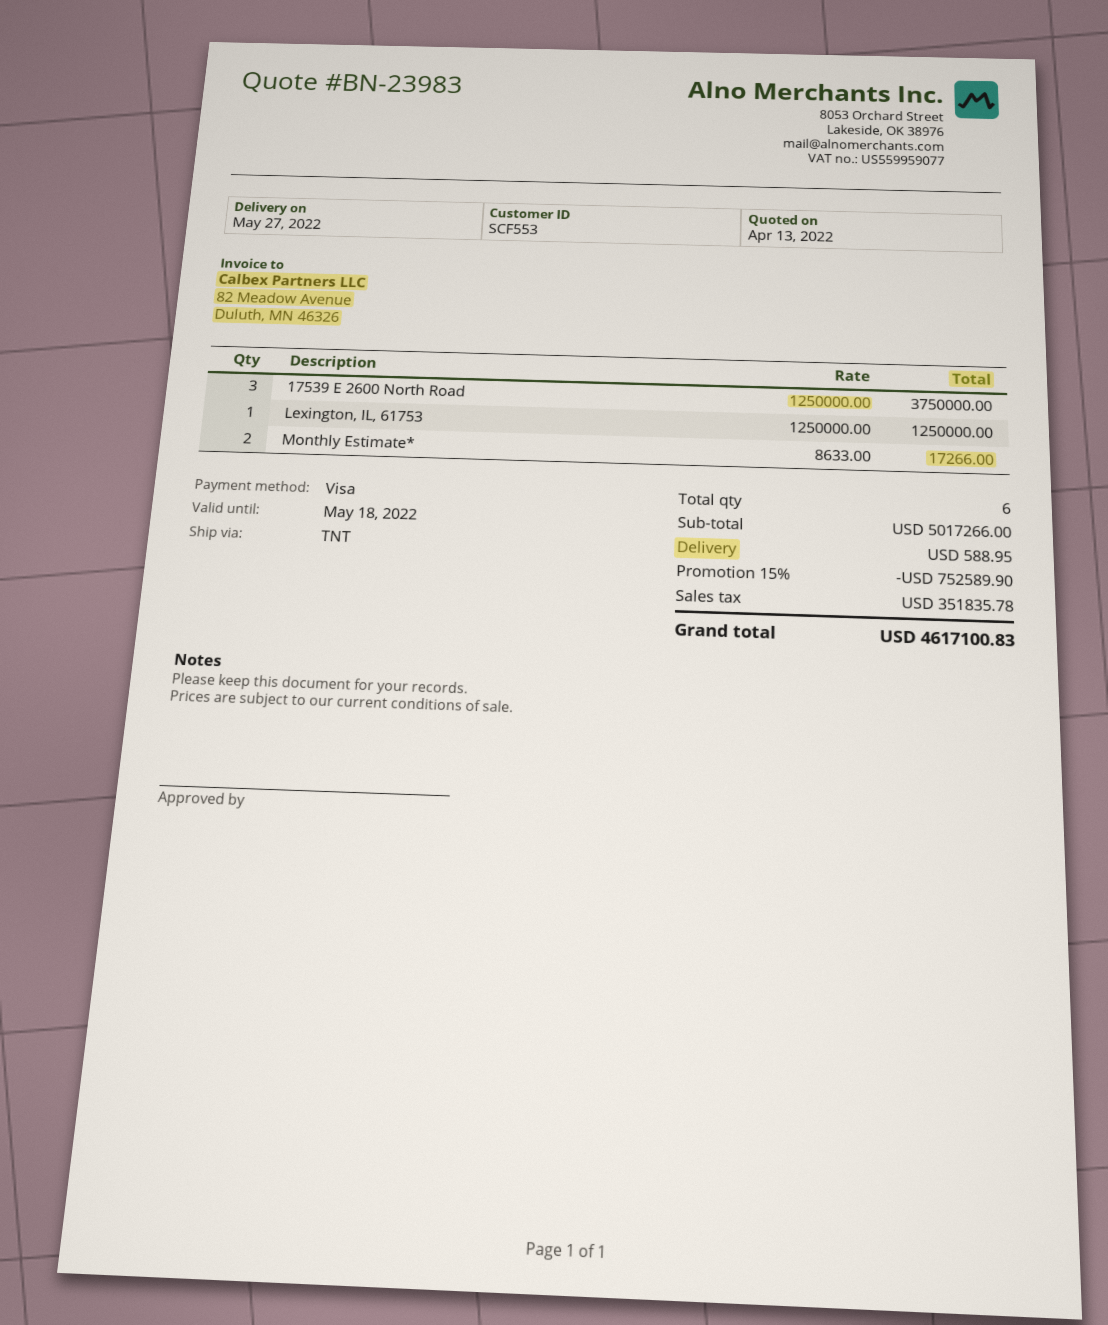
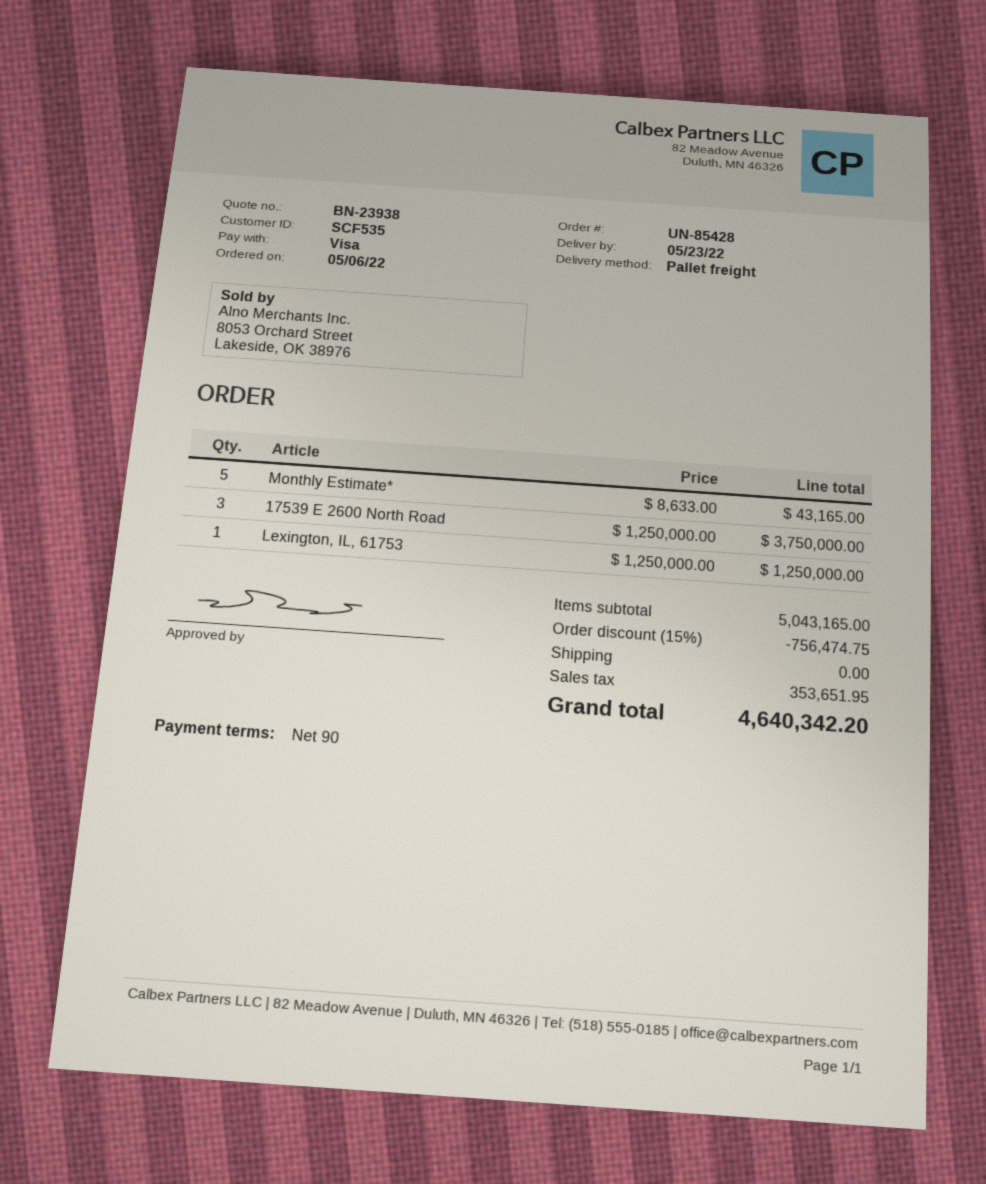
quote number: BN-23983 -> BN-23938
delivery date: 2022-05-27 -> 2022-05-23
customer number: SCF553 -> SCF535
shipping method: TNT -> pallet freight
Monthly Estimate*: 2 x 8633.00 = 17266.00 -> 5 x 8633.00 = 43165.00
subtotal: 5017266.00 -> 5043165.00
discount: 15% = 752589.90 -> 15% = 756474.75
shipping: 588.95 -> 0.00
tax: 351835.78 -> 353651.95
total: 4617100.83 -> 4640342.20

